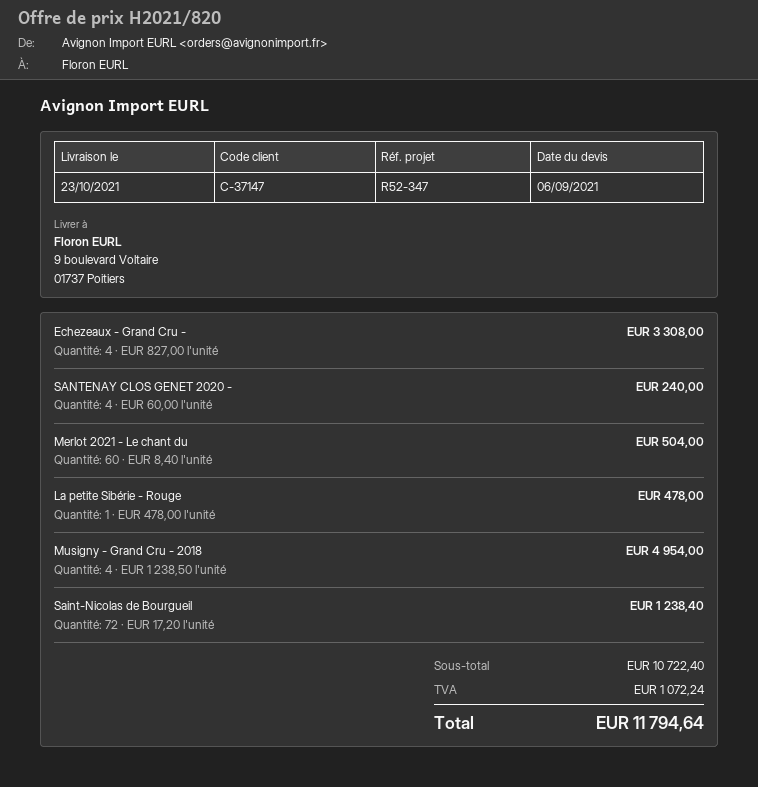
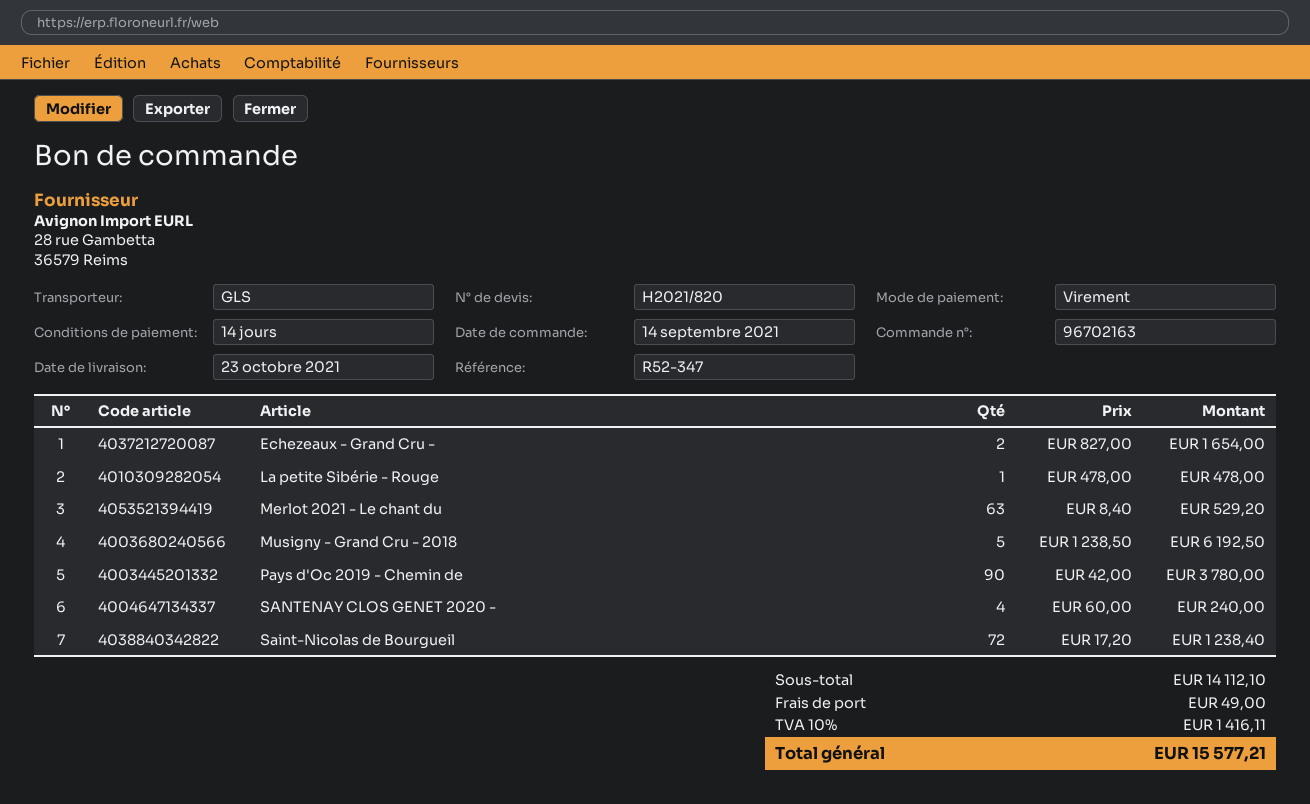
Echezeaux - Grand Cru -: 4 x 827.00 = 3308.00 -> 2 x 827.00 = 1654.00
Merlot 2021 - Le chant du: 60 x 8.40 = 504.00 -> 63 x 8.40 = 529.20
Musigny - Grand Cru - 2018: 4 x 1238.50 = 4954.00 -> 5 x 1238.50 = 6192.50
Pays d'Oc 2019 - Chemin de: none -> 90 x 42.00 = 3780.00
subtotal: 10722.40 -> 14112.10
shipping: none -> 49.00
tax: 1072.24 -> 1416.11
total: 11794.64 -> 15577.21

